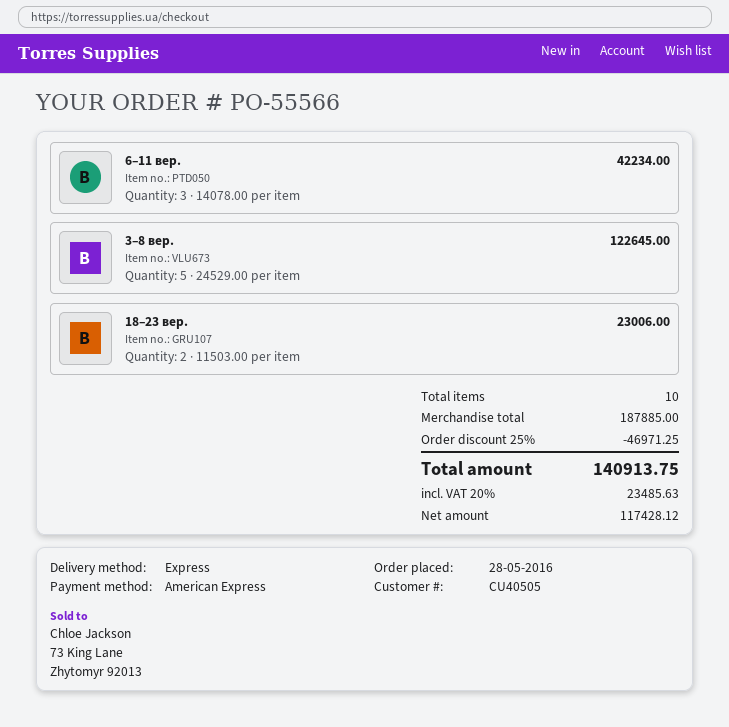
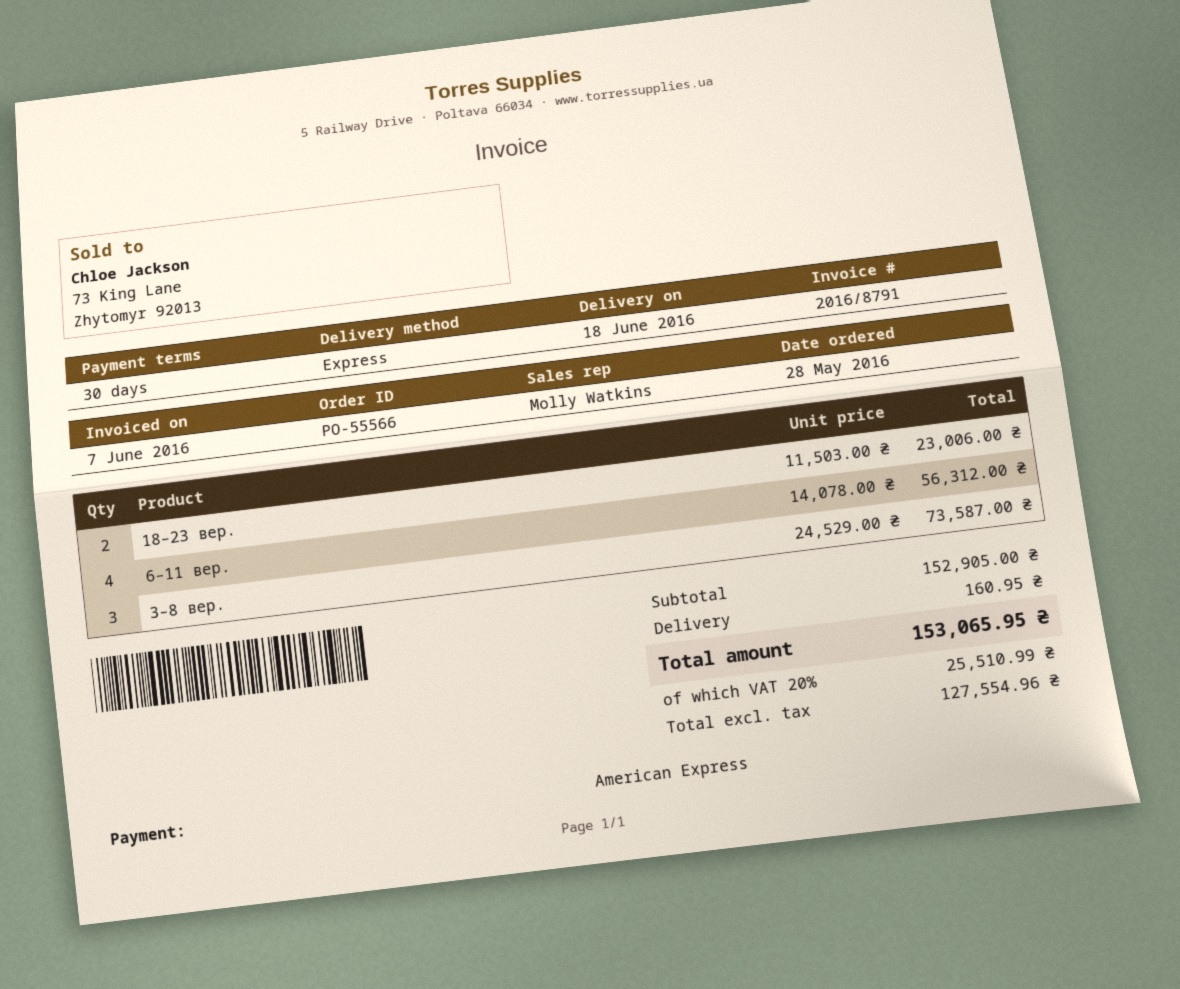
6–11 вер.: 3 x 14078.00 = 42234.00 -> 4 x 14078.00 = 56312.00
3–8 вер.: 5 x 24529.00 = 122645.00 -> 3 x 24529.00 = 73587.00
subtotal: 187885.00 -> 152905.00
discount: 25% = 46971.25 -> none
shipping: none -> 160.95
net: 117428.12 -> 127554.96
tax: 20% = 23485.63 -> 20% = 25510.99
total: 140913.75 -> 153065.95

